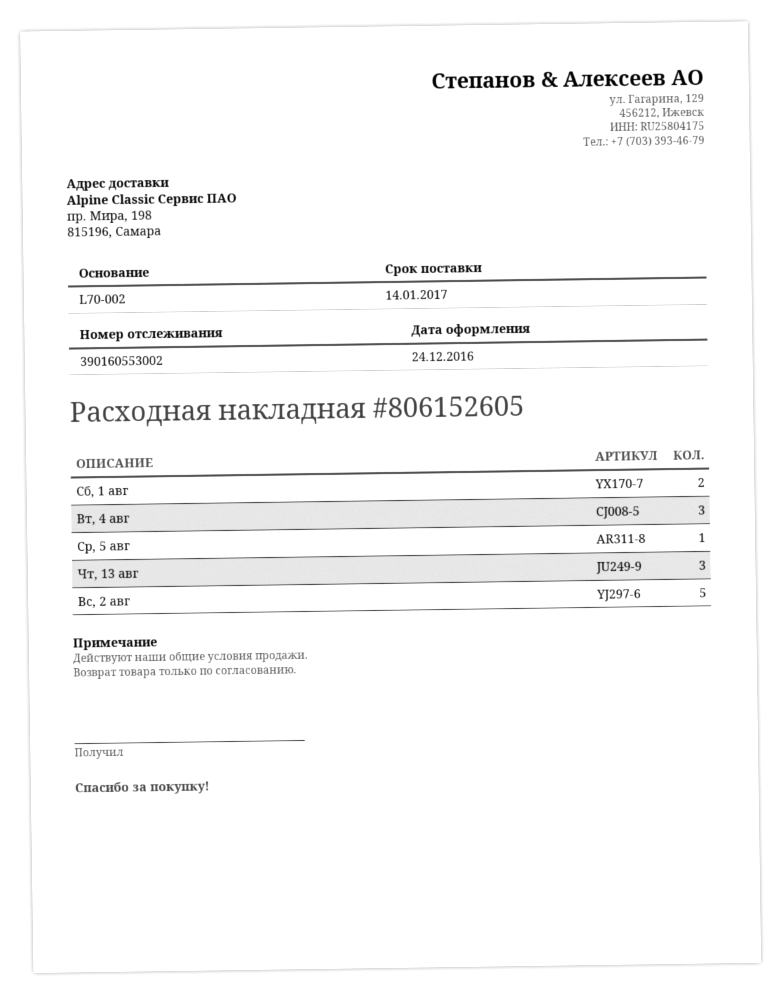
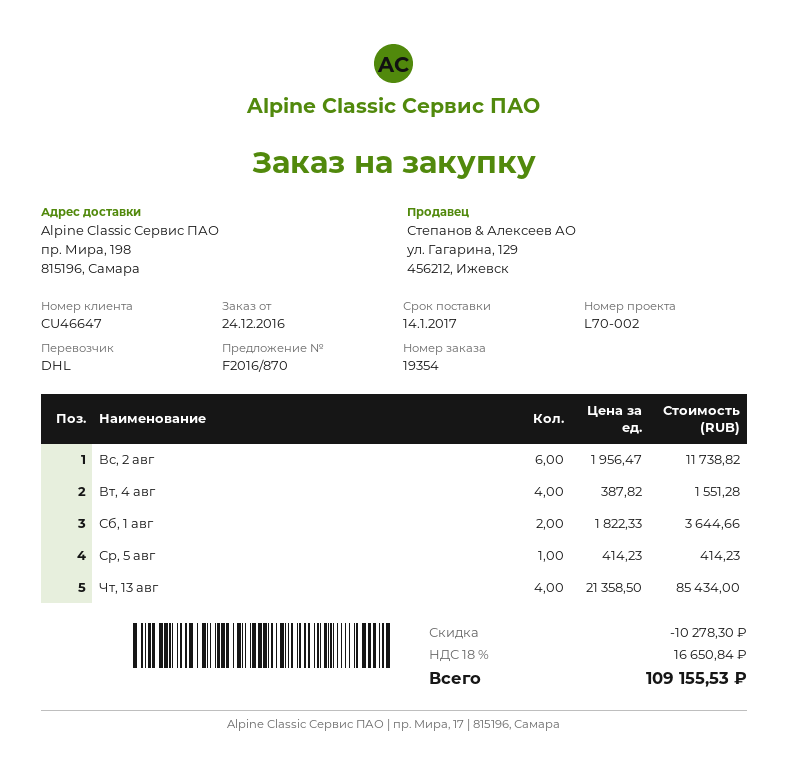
Вт, 4 авг: 3 -> 4
Чт, 13 авг: 3 -> 4
Вс, 2 авг: 5 -> 6

